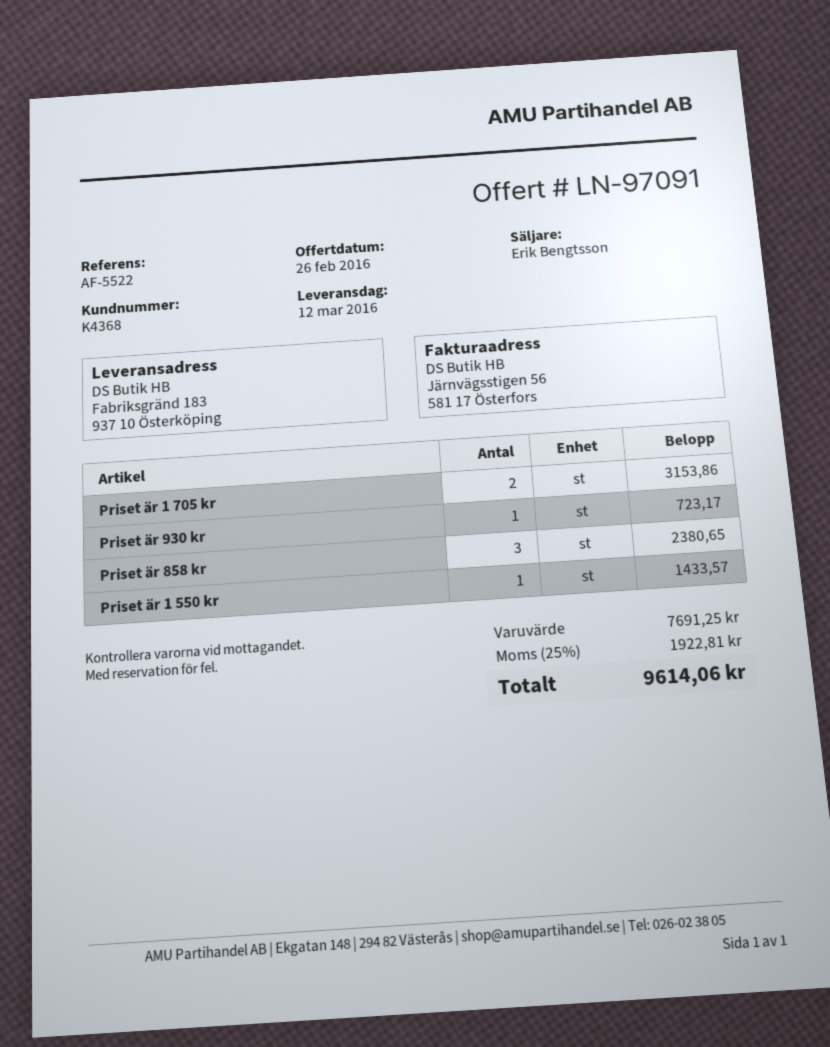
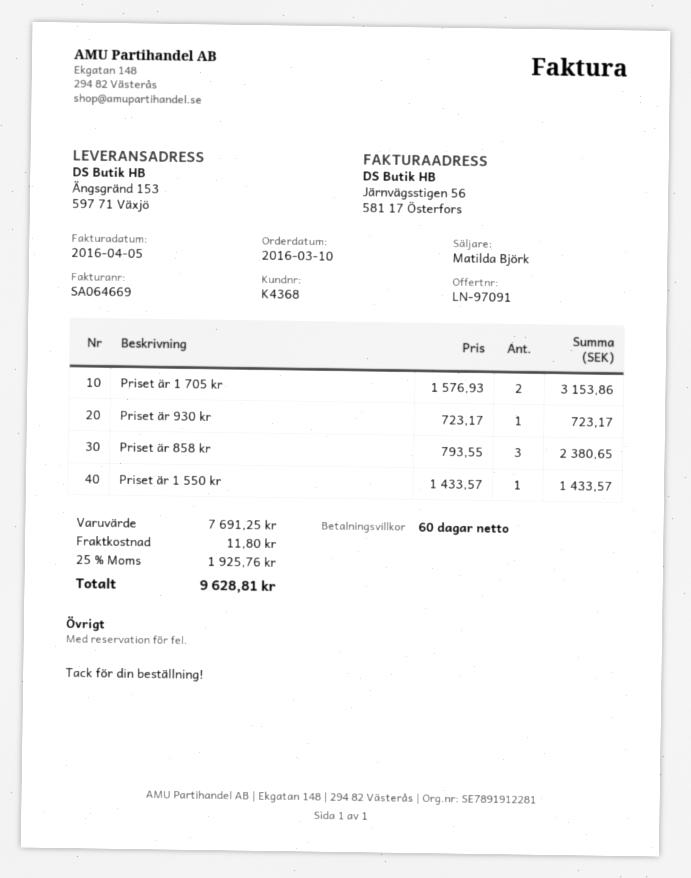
sales rep: Erik Bengtsson -> Matilda Björk
ship to: Fabriksgränd 183, 937 10 Österköping -> Ängsgränd 153, 597 71 Växjö
shipping: none -> 11.80
tax: 25% = 1922.81 -> 25% = 1925.76
total: 9614.06 -> 9628.81

